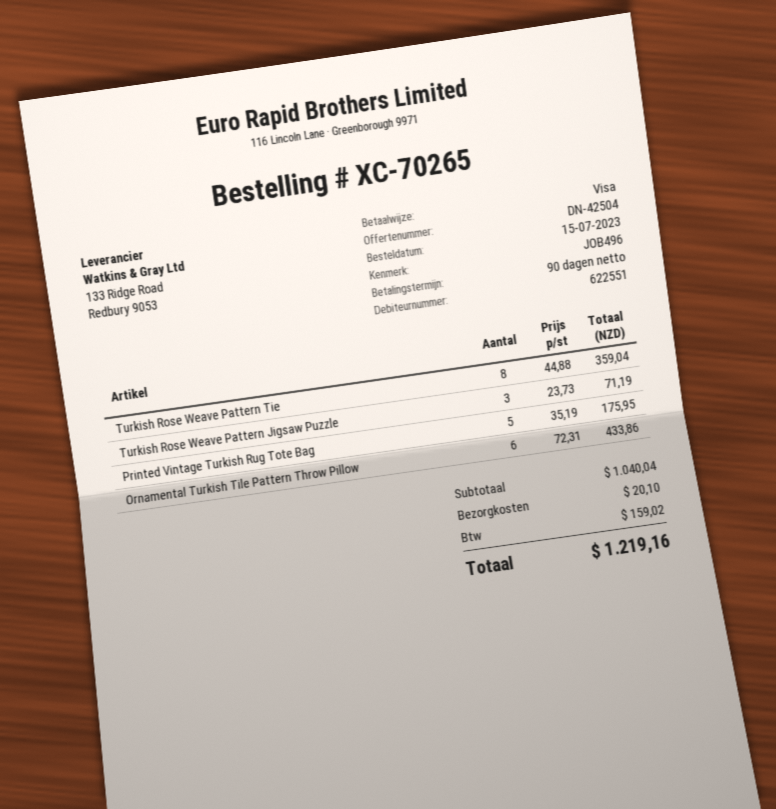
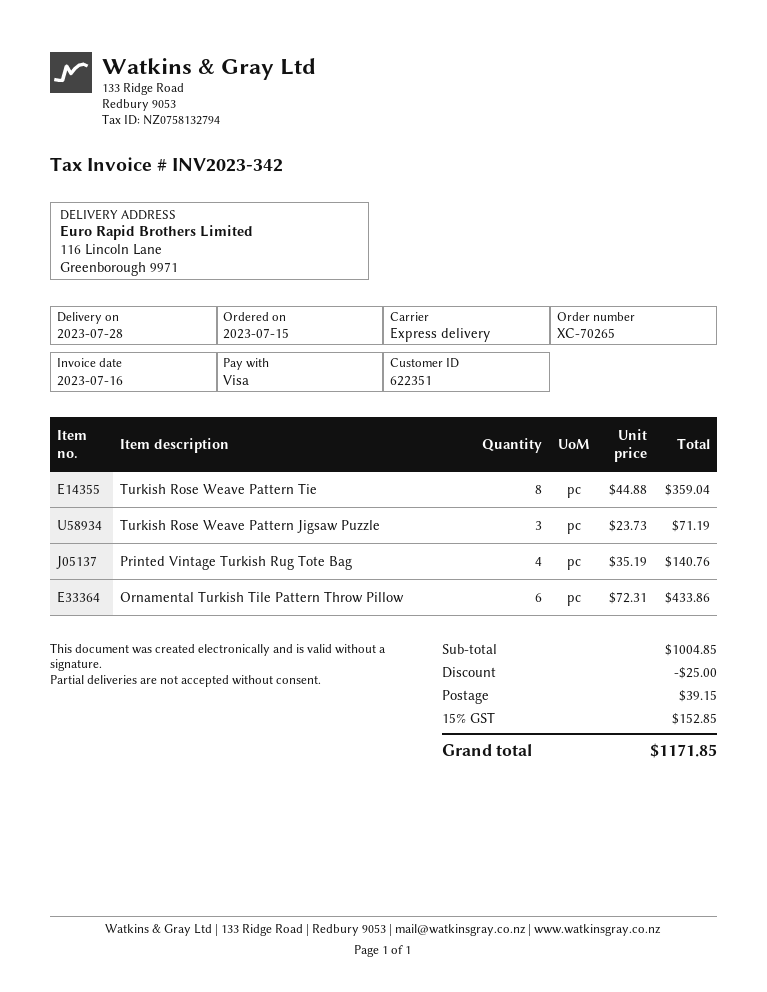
customer number: 622551 -> 622351
Printed Vintage Turkish Rug Tote Bag: 5 x 35.19 = 175.95 -> 4 x 35.19 = 140.76
subtotal: 1040.04 -> 1004.85
discount: none -> 25.00
shipping: 20.10 -> 39.15
tax: 159.02 -> 152.85
total: 1219.16 -> 1171.85

